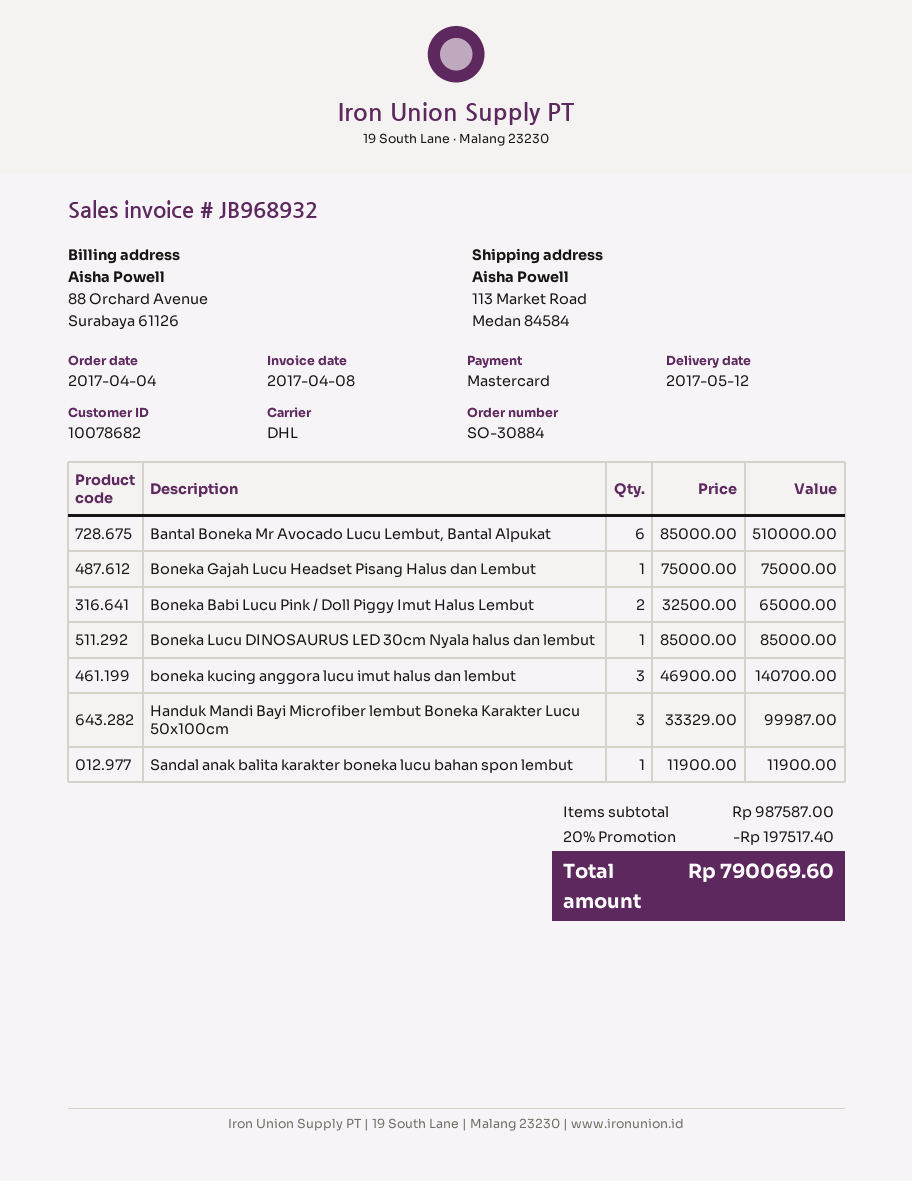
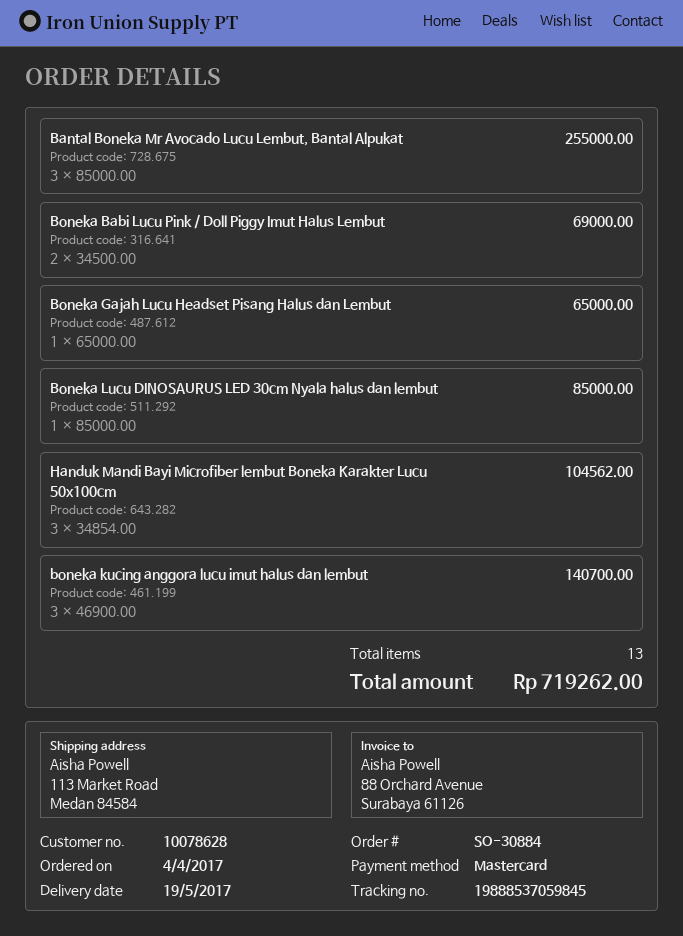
delivery date: 2017-05-12 -> 2017-05-19
customer number: 10078682 -> 10078628
Bantal Boneka Mr Avocado Lucu Lembut, Bantal Alpukat: 6 x 85000.00 = 510000.00 -> 3 x 85000.00 = 255000.00
Boneka Gajah Lucu Headset Pisang Halus dan Lembut: 1 x 75000.00 = 75000.00 -> 1 x 65000.00 = 65000.00
Boneka Babi Lucu Pink / Doll Piggy Imut Halus Lembut: 2 x 32500.00 = 65000.00 -> 2 x 34500.00 = 69000.00
Handuk Mandi Bayi Microfiber lembut Boneka Karakter Lucu 50x100cm: 3 x 33329.00 = 99987.00 -> 3 x 34854.00 = 104562.00
Sandal anak balita karakter boneka lucu bahan spon lembut: 1 x 11900.00 = 11900.00 -> none
discount: 20% = 197517.40 -> none
total: 790069.60 -> 719262.00

